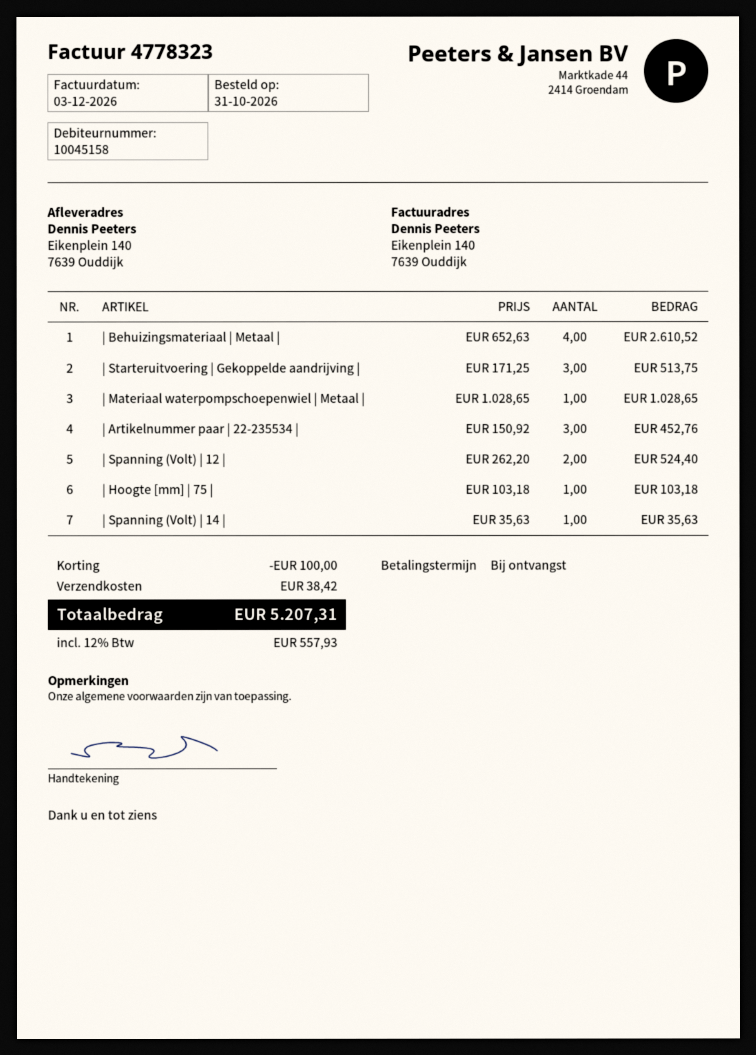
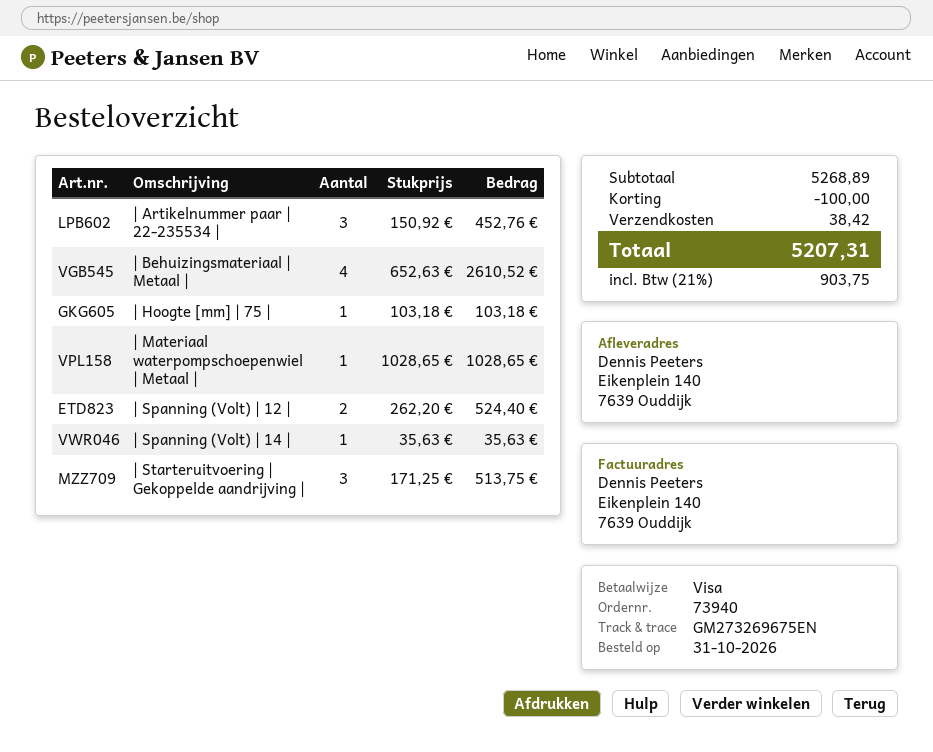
tax: 12% = 557.93 -> 21% = 903.75

